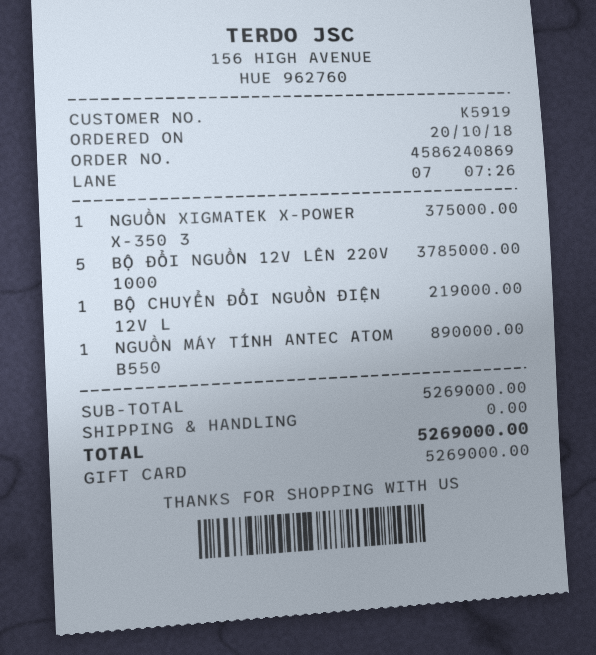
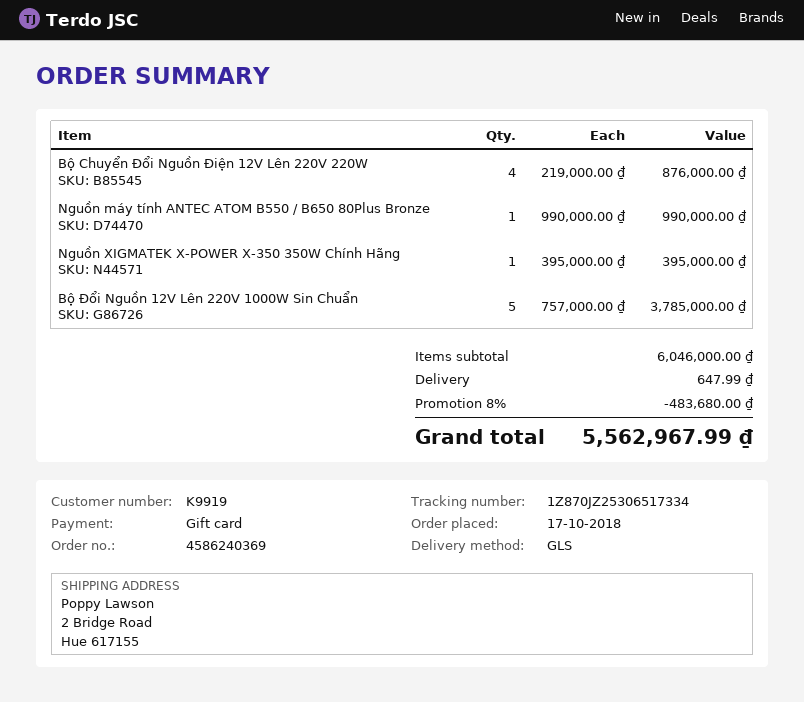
order number: 4586240869 -> 4586240369
order date: 2018-10-20 -> 2018-10-17
customer number: K5919 -> K9919
NGUỒN XIGMATEK X-POWER X-350 3: 1 for 375000.00 -> 1 for 395000.00
BỘ CHUYỂN ĐỔI NGUỒN ĐIỆN 12V L: 1 for 219000.00 -> 4 for 876000.00
NGUỒN MÁY TÍNH ANTEC ATOM B550: 1 for 890000.00 -> 1 for 990000.00
subtotal: 5269000.00 -> 6046000.00
discount: none -> 8% = 483680.00
shipping: 0.00 -> 647.99
total: 5269000.00 -> 5562967.99

